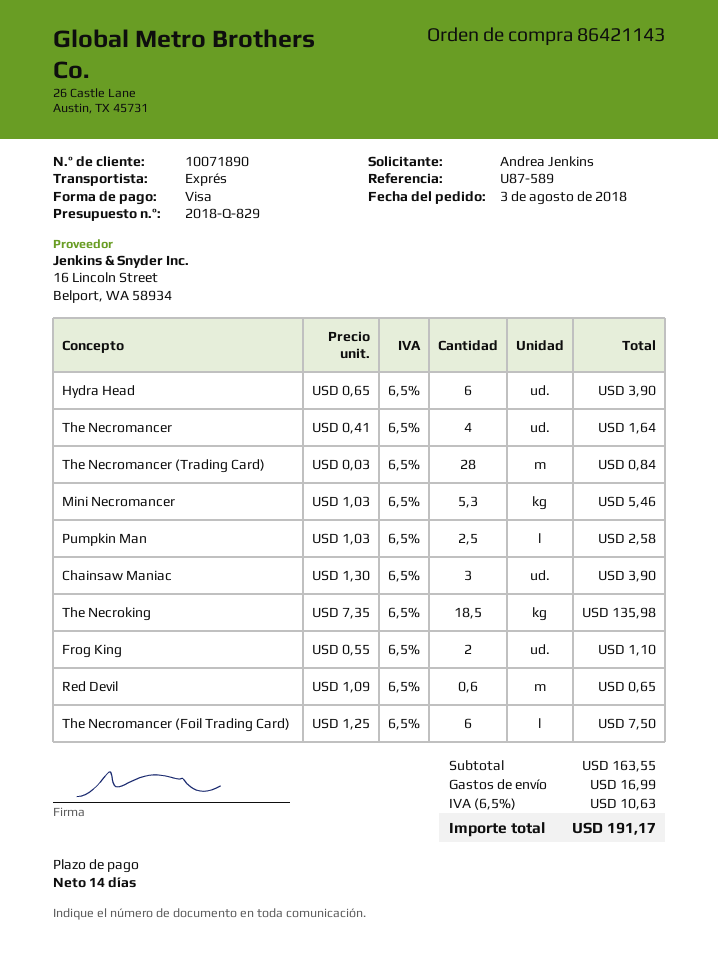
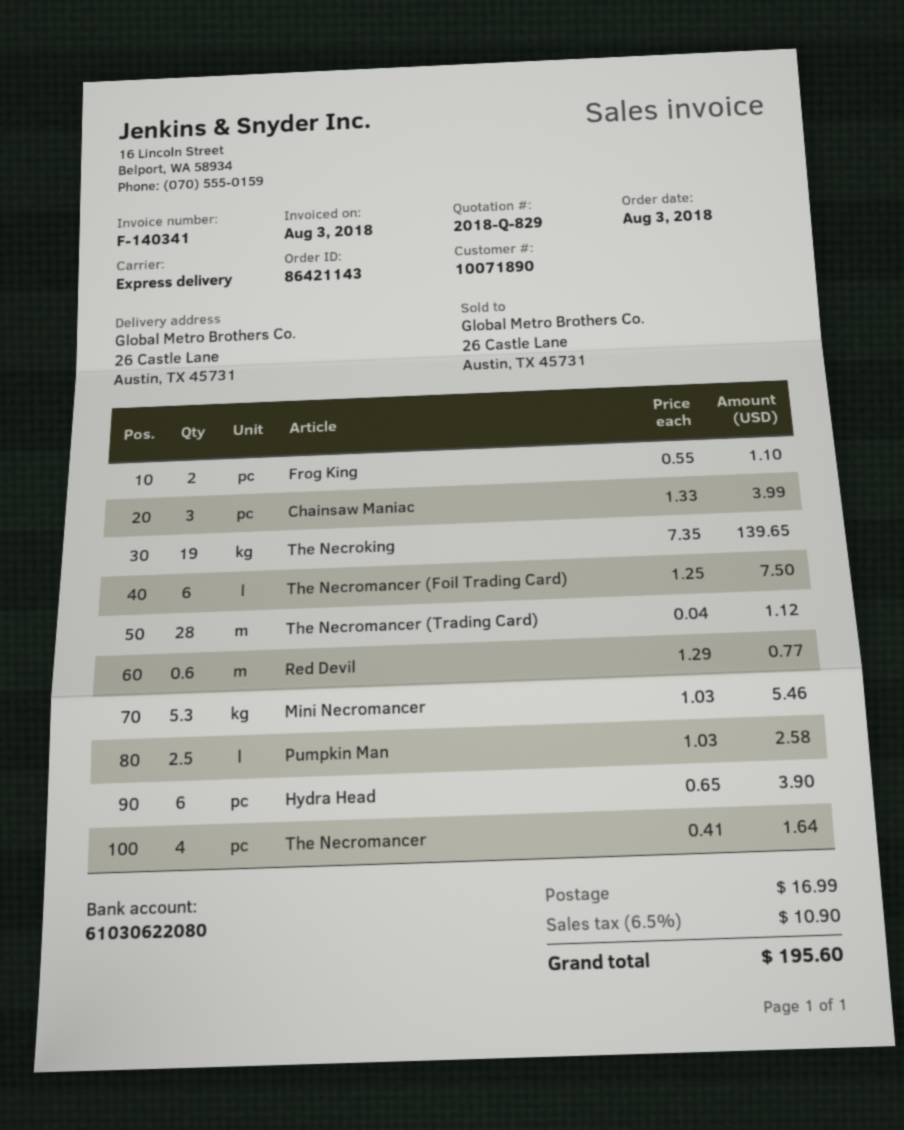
The Necromancer (Trading Card): 28 x 0.03 = 0.84 -> 28 x 0.04 = 1.12
Chainsaw Maniac: 3 x 1.30 = 3.90 -> 3 x 1.33 = 3.99
The Necroking: 18.5 x 7.35 = 135.98 -> 19 x 7.35 = 139.65
Red Devil: 0.6 x 1.09 = 0.65 -> 0.6 x 1.29 = 0.77
tax: 6.5% = 10.63 -> 6.5% = 10.90
total: 191.17 -> 195.60

